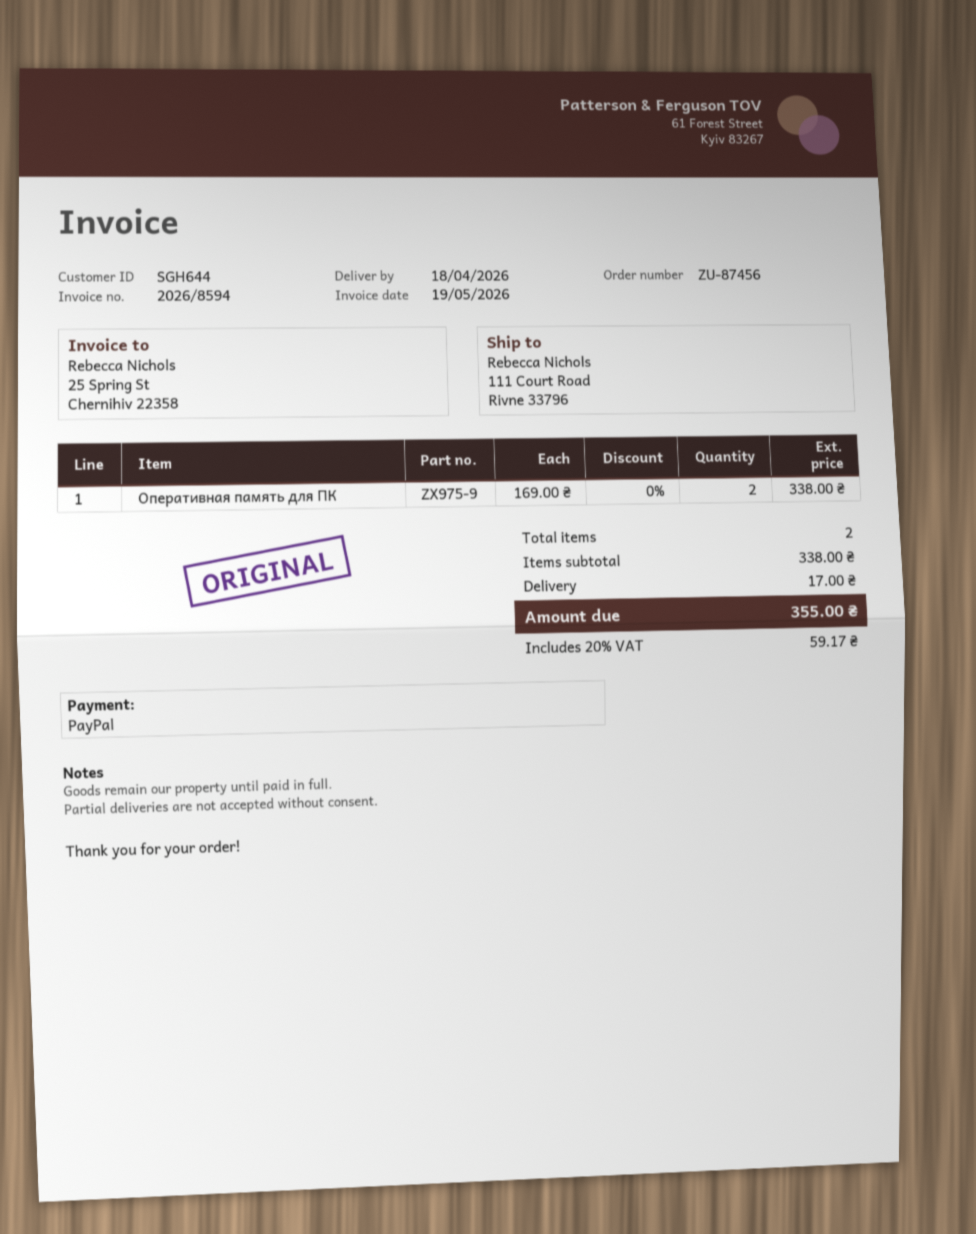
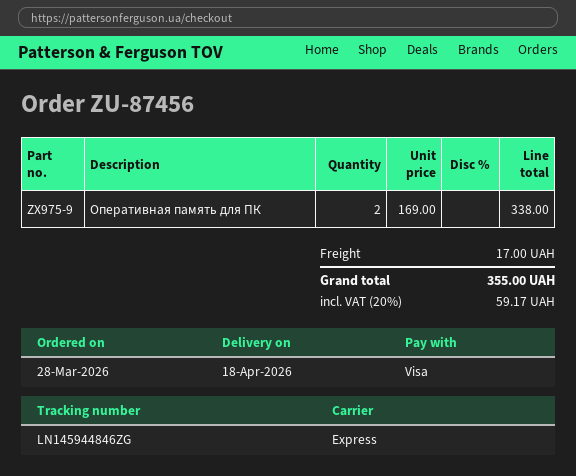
payment method: PayPal -> Visa

